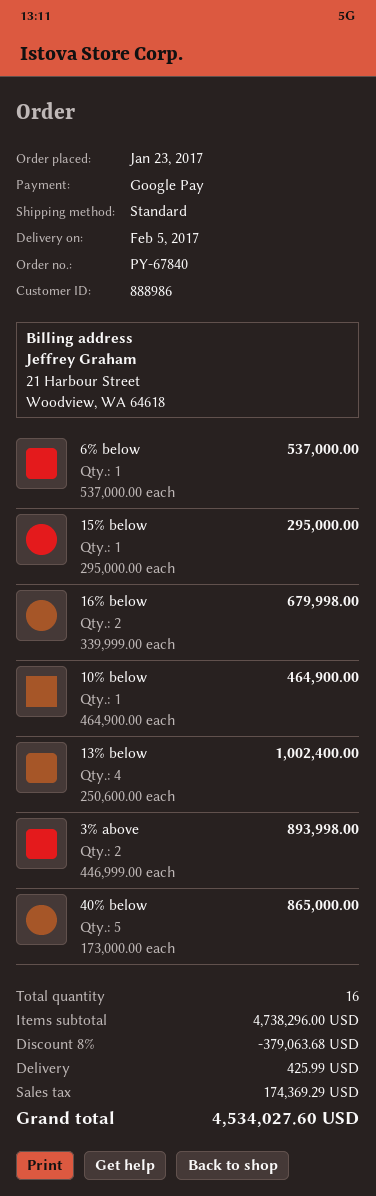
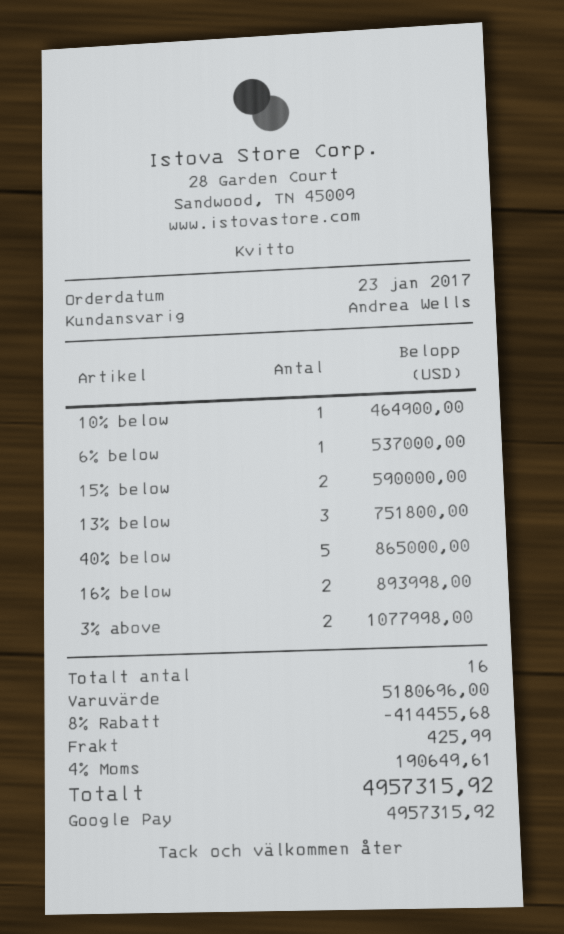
15% below: 1 for 295000.00 -> 2 for 590000.00
16% below: 2 for 679998.00 -> 2 for 893998.00
13% below: 4 for 1002400.00 -> 3 for 751800.00
3% above: 2 for 893998.00 -> 2 for 1077998.00
subtotal: 4738296.00 -> 5180696.00
discount: 8% = 379063.68 -> 8% = 414455.68
tax: 174369.29 -> 190649.61
total: 4534027.60 -> 4957315.92

